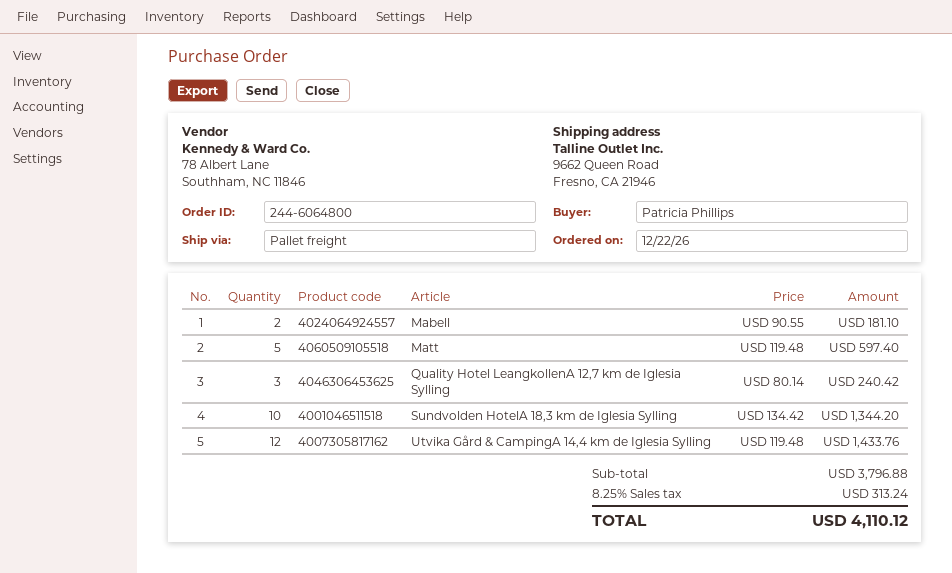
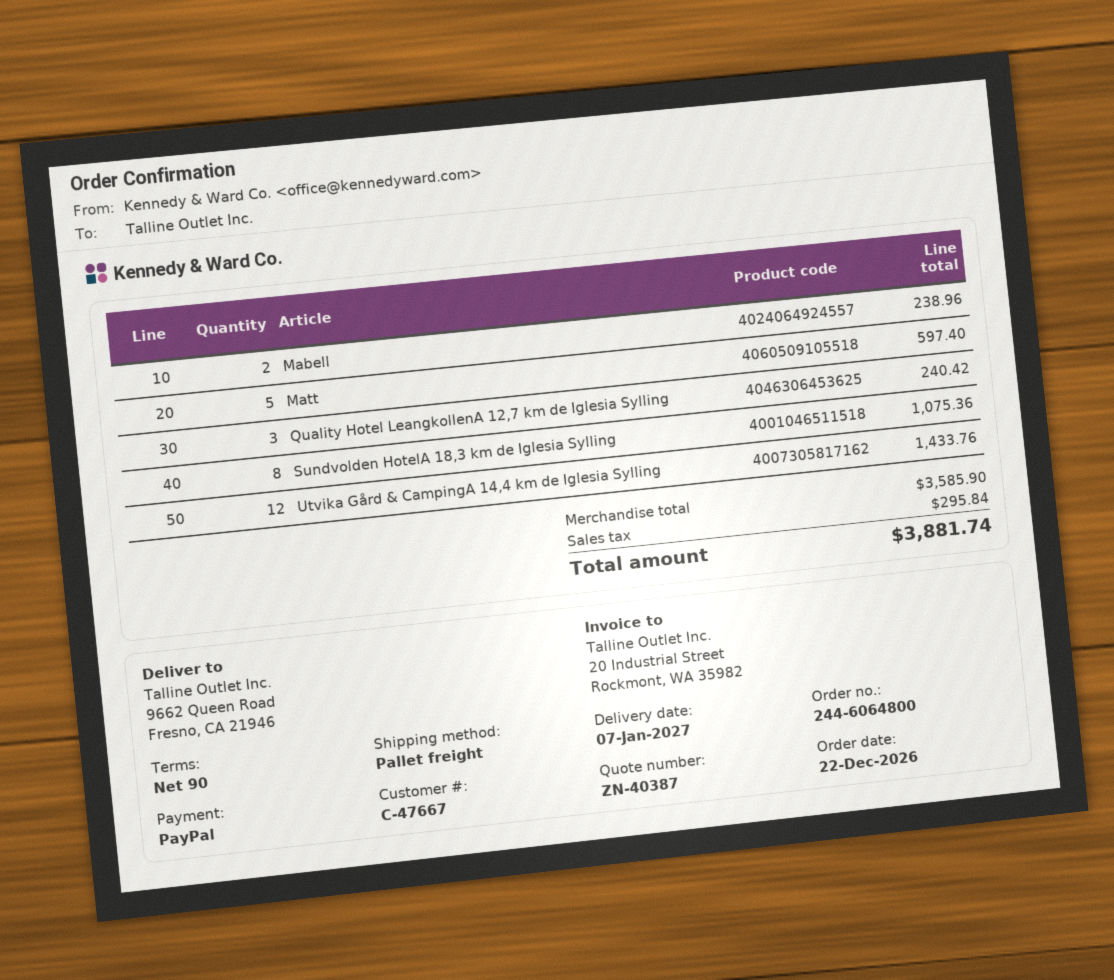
Mabell: 2 for 181.10 -> 2 for 238.96
Sundvolden HotelA 18,3 km de Iglesia Sylling: 10 for 1344.20 -> 8 for 1075.36
subtotal: 3796.88 -> 3585.90
tax: 313.24 -> 295.84
total: 4110.12 -> 3881.74

